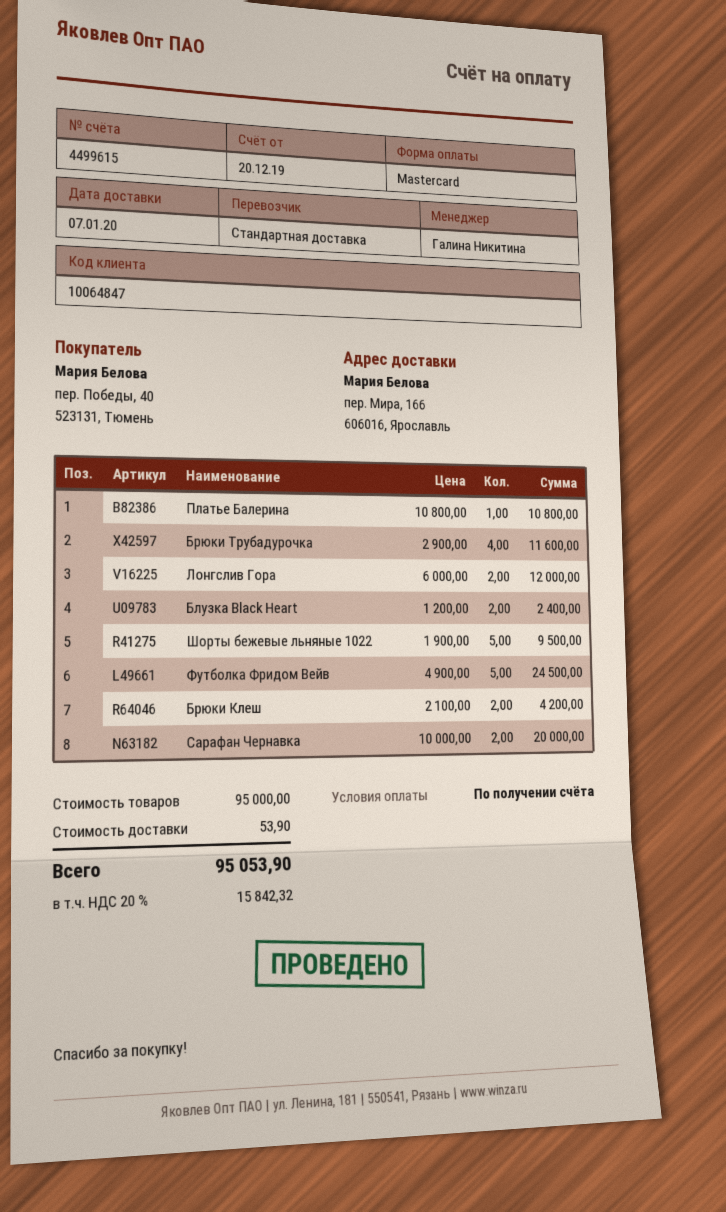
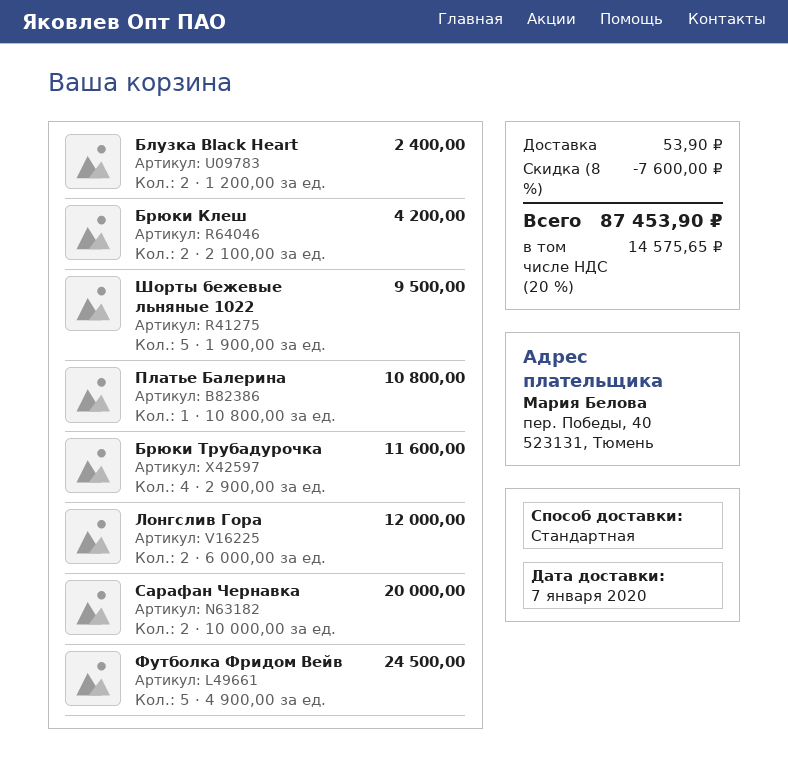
discount: none -> 8% = 7600.00
tax: 20% = 15842.32 -> 20% = 14575.65
total: 95053.90 -> 87453.90

